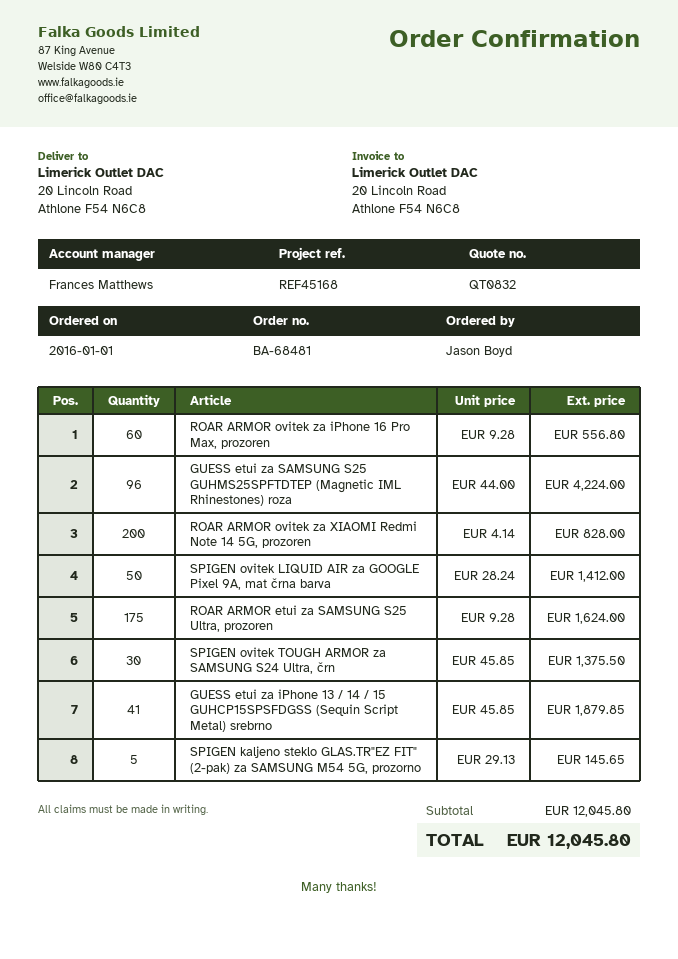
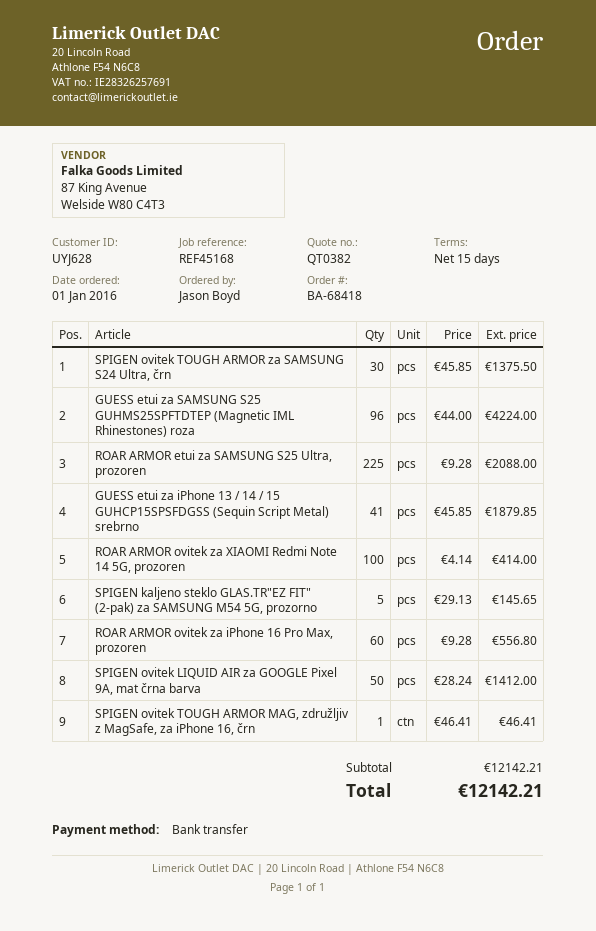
quote number: QT0832 -> QT0382
order number: BA-68481 -> BA-68418
ROAR ARMOR ovitek za XIAOMI Redmi Note 14 5G, prozoren: 200 x 4.14 = 828.00 -> 100 x 4.14 = 414.00
ROAR ARMOR etui za SAMSUNG S25 Ultra, prozoren: 175 x 9.28 = 1624.00 -> 225 x 9.28 = 2088.00
SPIGEN ovitek TOUGH ARMOR MAG, združljiv z MagSafe, za iPhone 16, črn: none -> 1 x 46.41 = 46.41
subtotal: 12045.80 -> 12142.21
total: 12045.80 -> 12142.21

